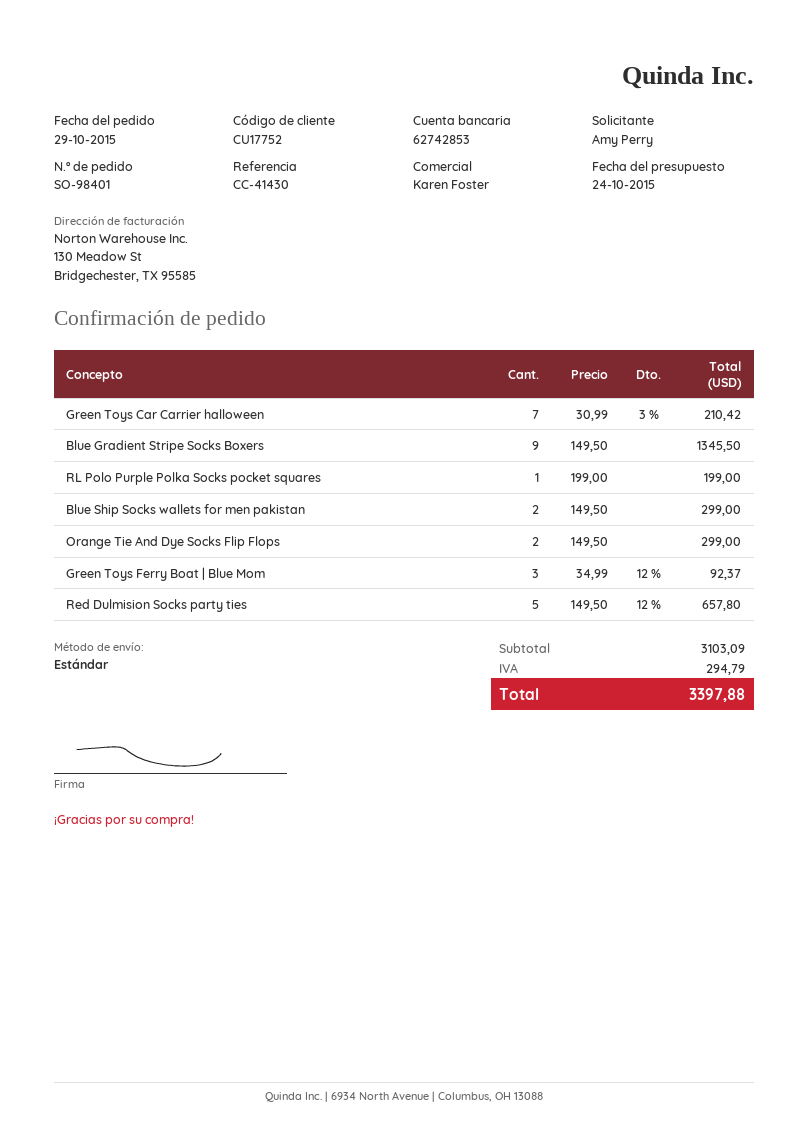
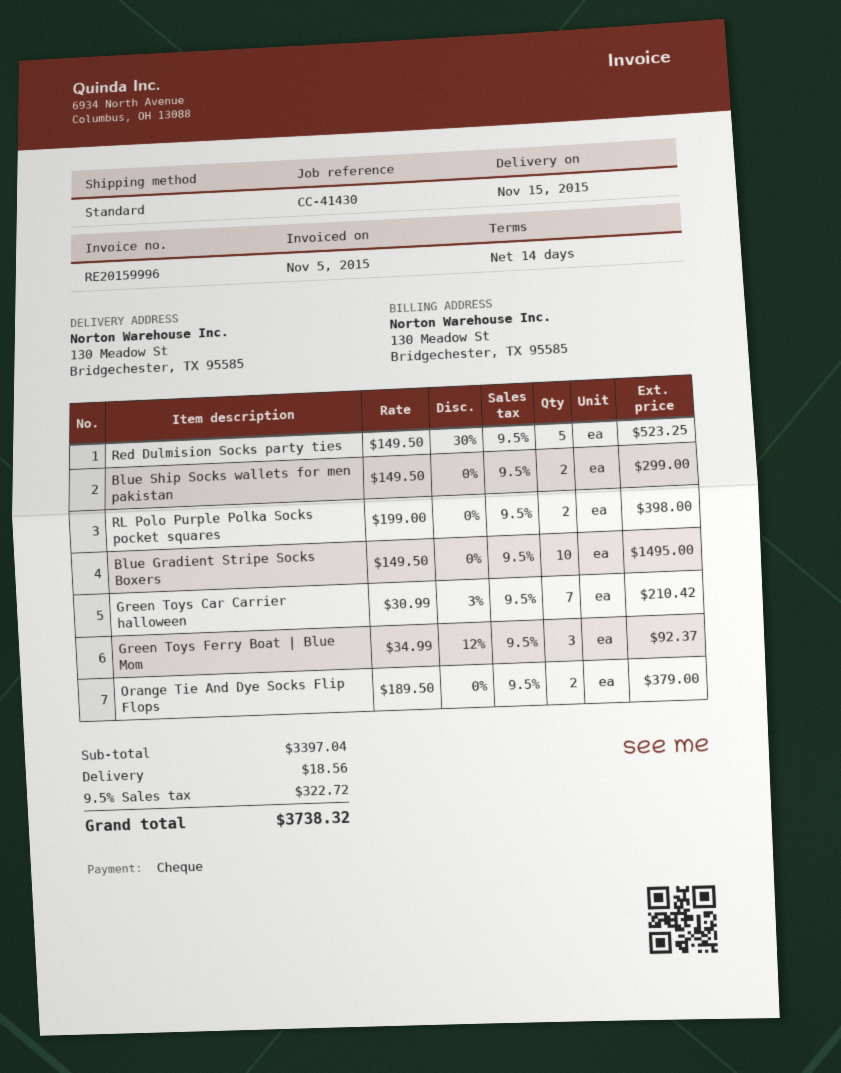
Blue Gradient Stripe Socks Boxers: 9 x 149.50 = 1345.50 -> 10 x 149.50 = 1495.00
RL Polo Purple Polka Socks pocket squares: 1 x 199.00 = 199.00 -> 2 x 199.00 = 398.00
Orange Tie And Dye Socks Flip Flops: 2 x 149.50 = 299.00 -> 2 x 189.50 = 379.00
Red Dulmision Socks party ties: 5 x 149.50 - 12% = 657.80 -> 5 x 149.50 - 30% = 523.25
subtotal: 3103.09 -> 3397.04
shipping: none -> 18.56
tax: 294.79 -> 322.72
total: 3397.88 -> 3738.32

